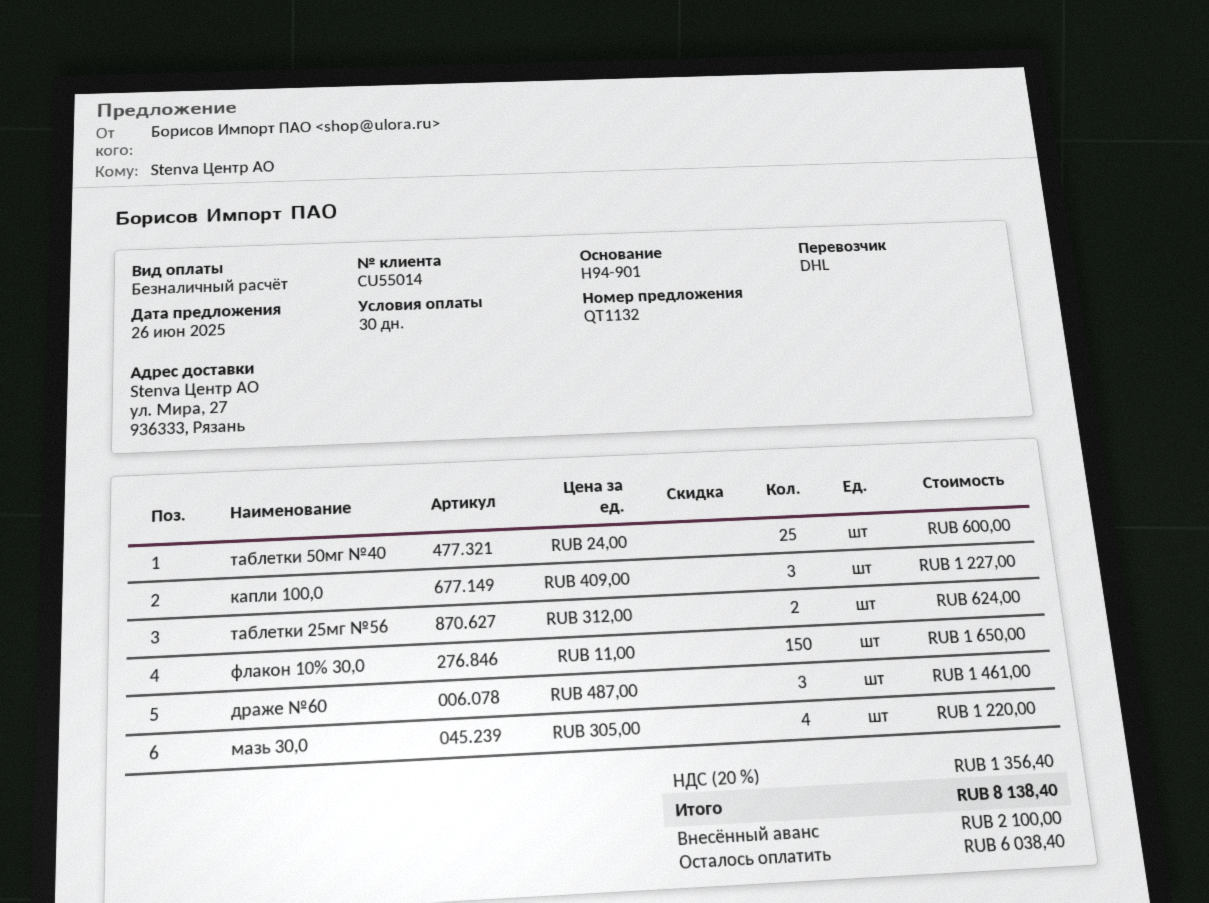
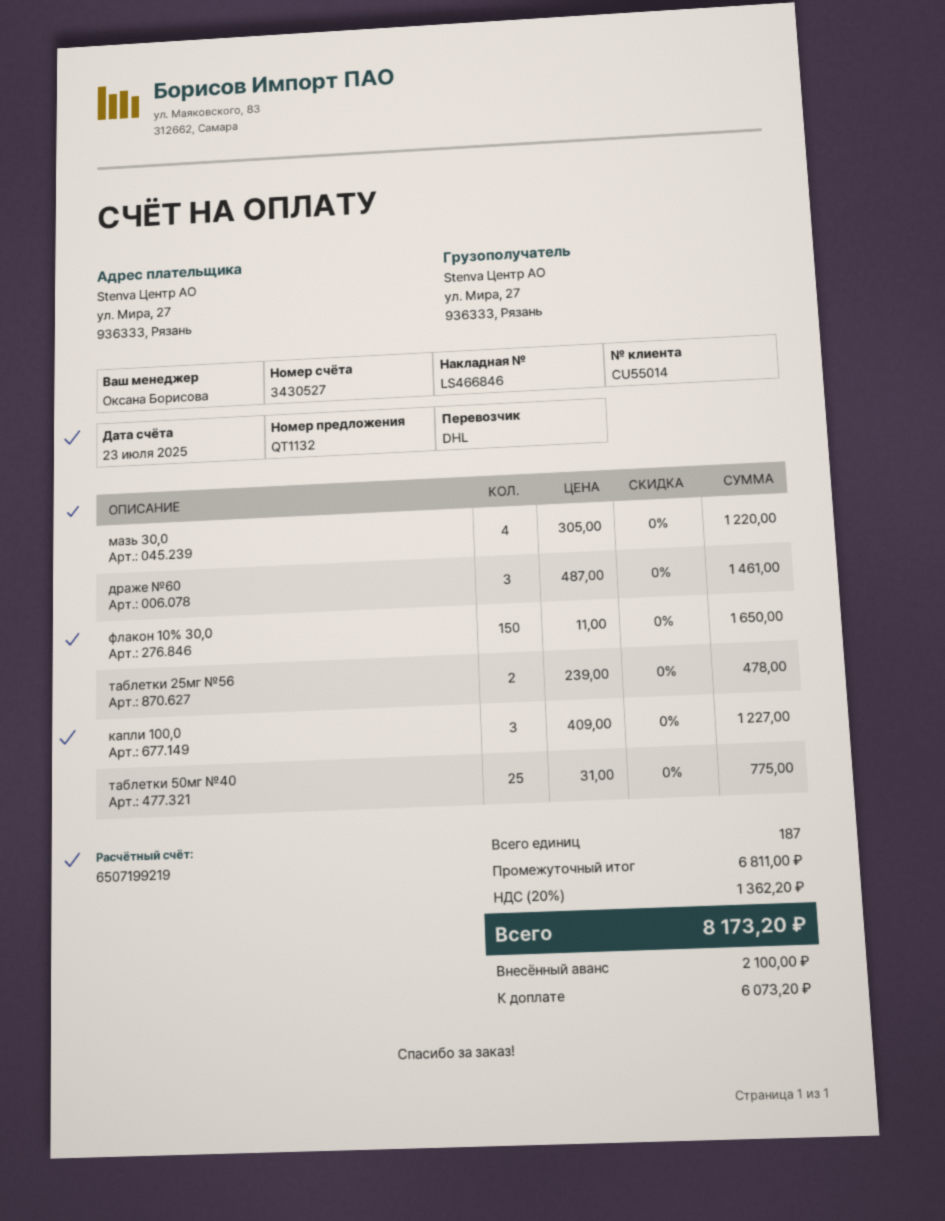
таблетки 50мг №40: 25 x 24.00 = 600.00 -> 25 x 31.00 = 775.00
таблетки 25мг №56: 2 x 312.00 = 624.00 -> 2 x 239.00 = 478.00
tax: 20% = 1356.40 -> 20% = 1362.20
total: 8138.40 -> 8173.20
balance: 6038.40 -> 6073.20

